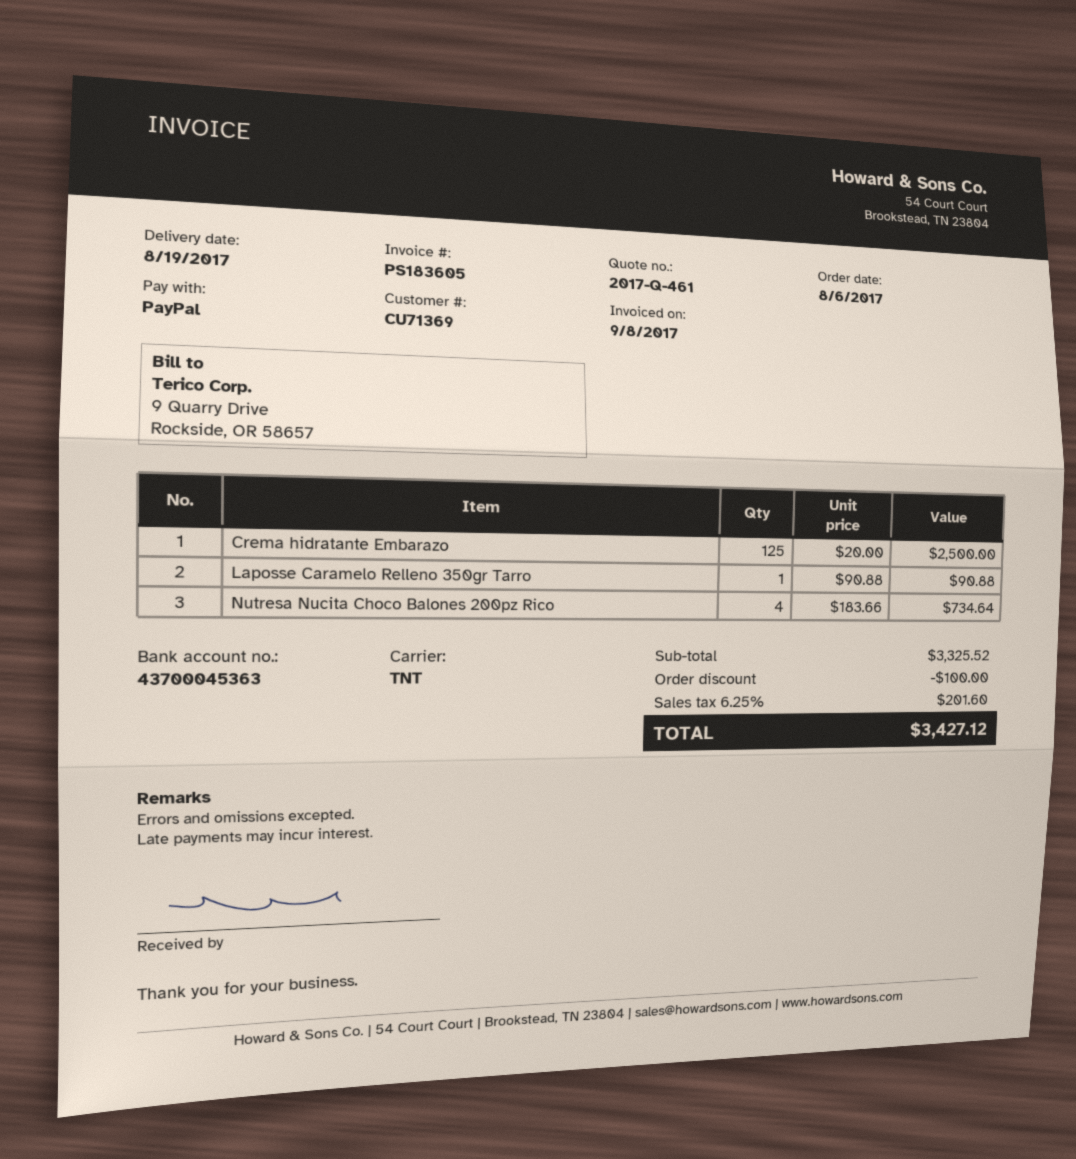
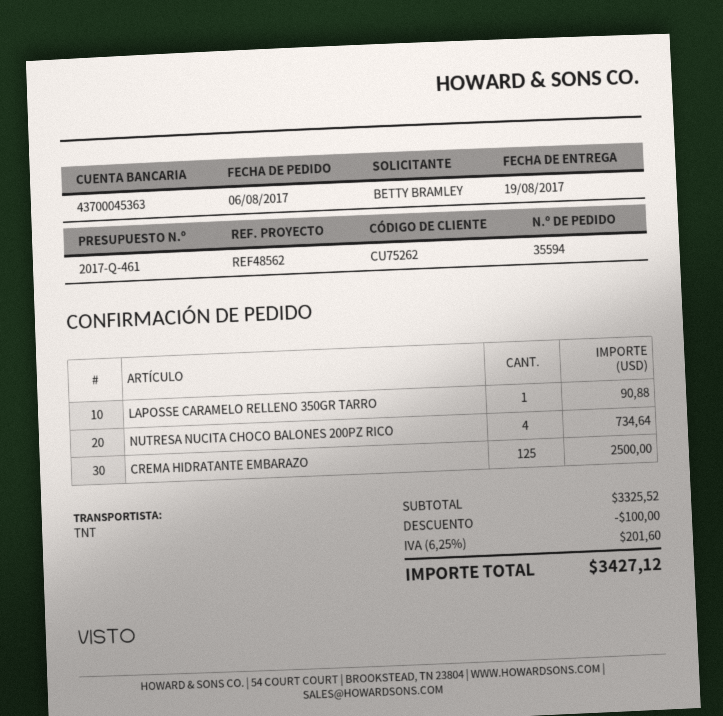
customer number: CU71369 -> CU75262

